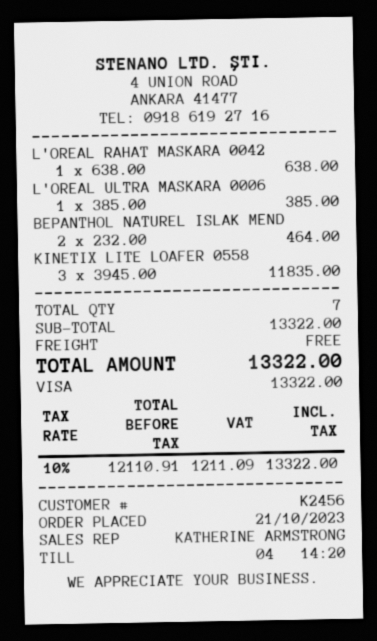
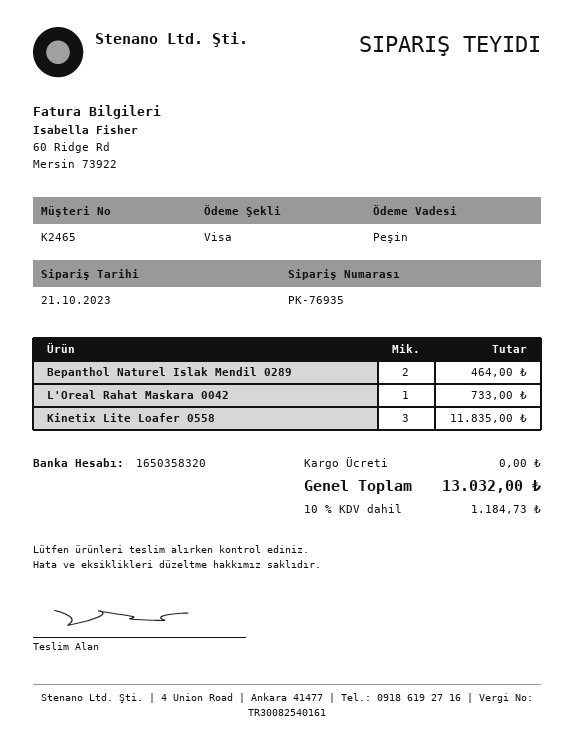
customer number: K2456 -> K2465
L'OREAL RAHAT MASKARA 0042: 1 for 638.00 -> 1 for 733.00
L'OREAL ULTRA MASKARA 0006: 1 for 385.00 -> none
tax: 10% = 1211.09 -> 10% = 1184.73
total: 13322.00 -> 13032.00

